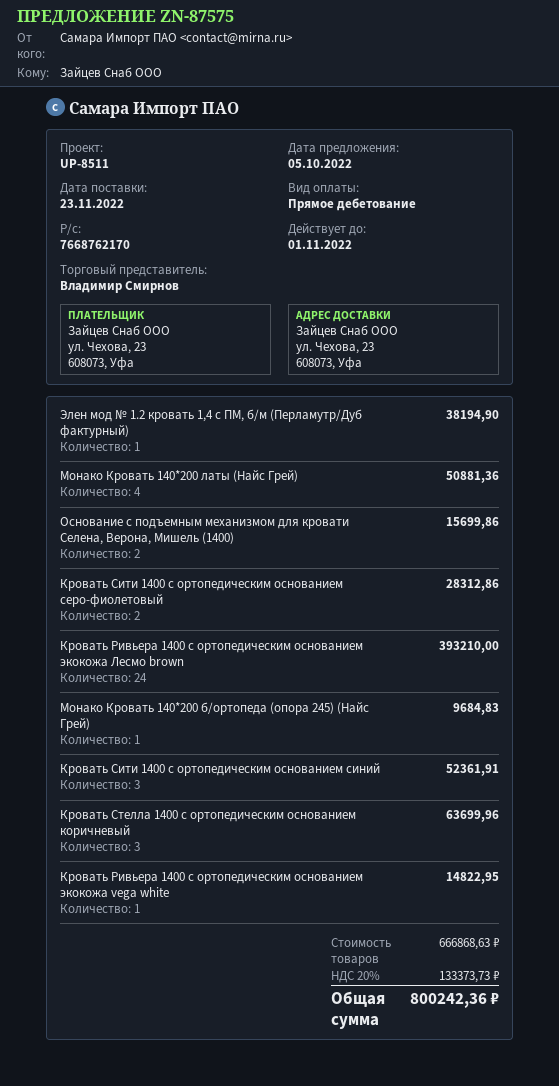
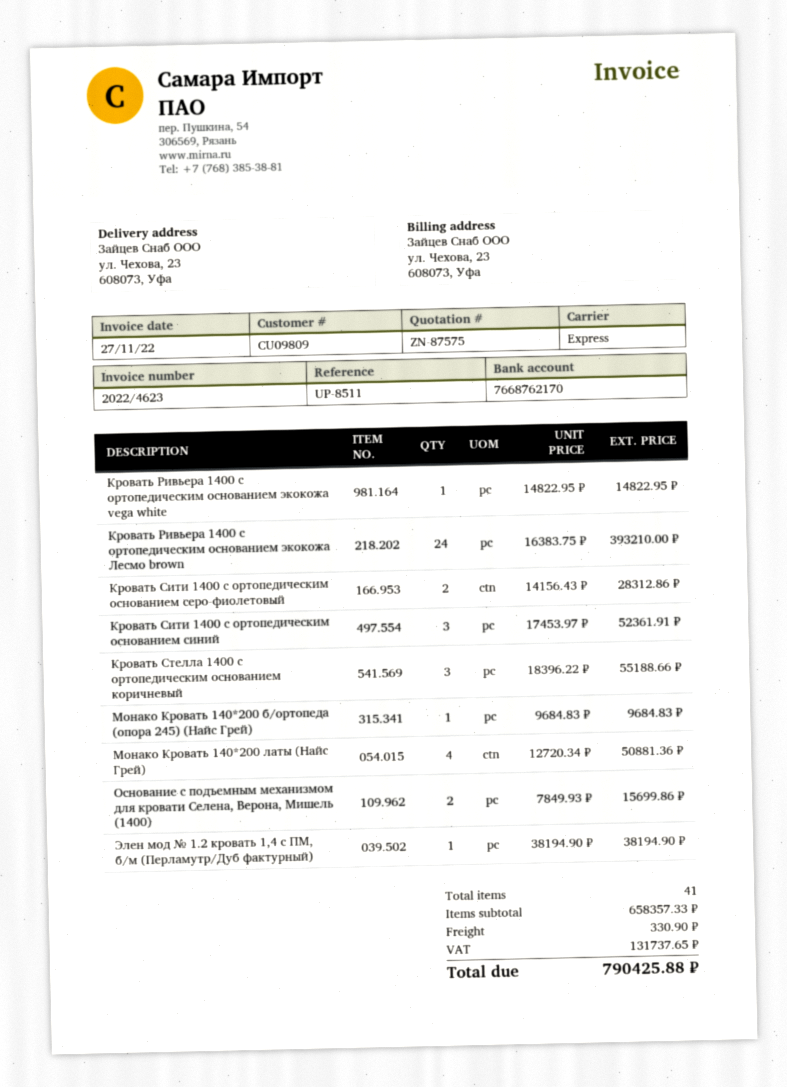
Кровать Стелла 1400 с ортопедическим основанием коричневый: 3 for 63699.96 -> 3 for 55188.66
subtotal: 666868.63 -> 658357.33
shipping: none -> 330.90
tax: 133373.73 -> 131737.65
total: 800242.36 -> 790425.88

